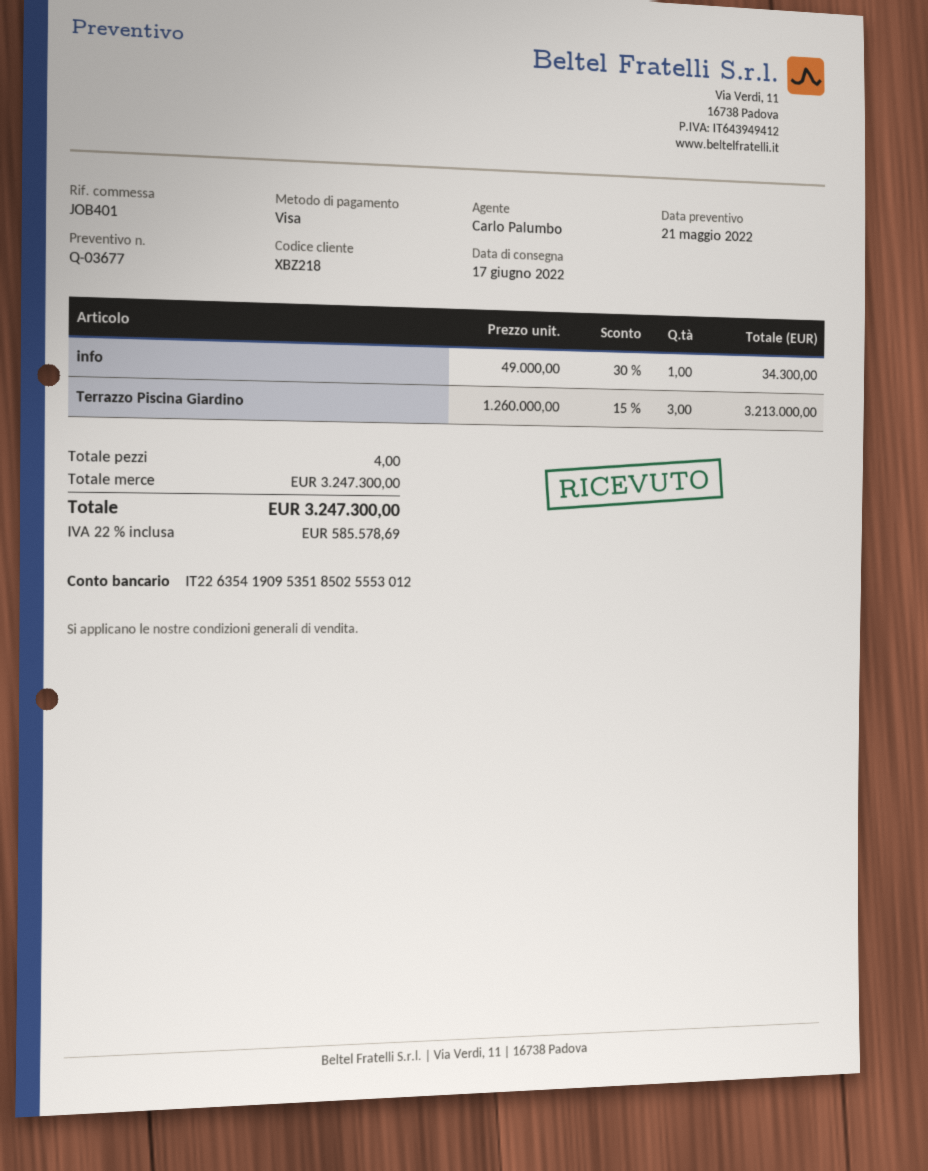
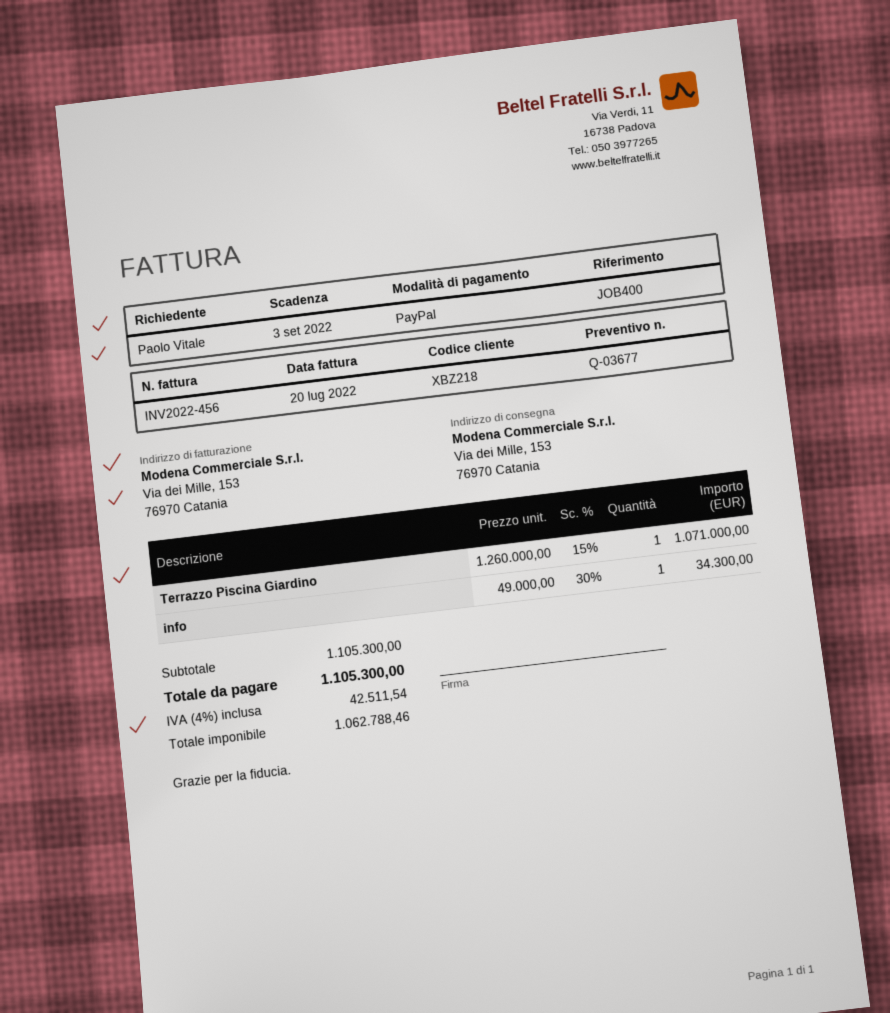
reference: JOB401 -> JOB400
payment method: Visa -> PayPal
Terrazzo Piscina Giardino: 3 x 1260000.00 - 15% = 3213000.00 -> 1 x 1260000.00 - 15% = 1071000.00
subtotal: 3247300.00 -> 1105300.00
tax: 22% = 585578.69 -> 4% = 42511.54
total: 3247300.00 -> 1105300.00

